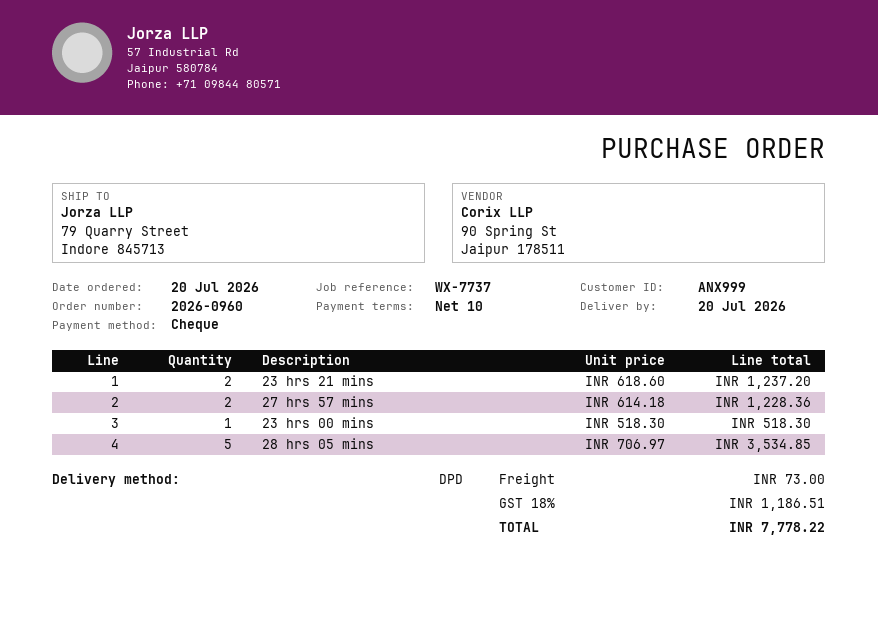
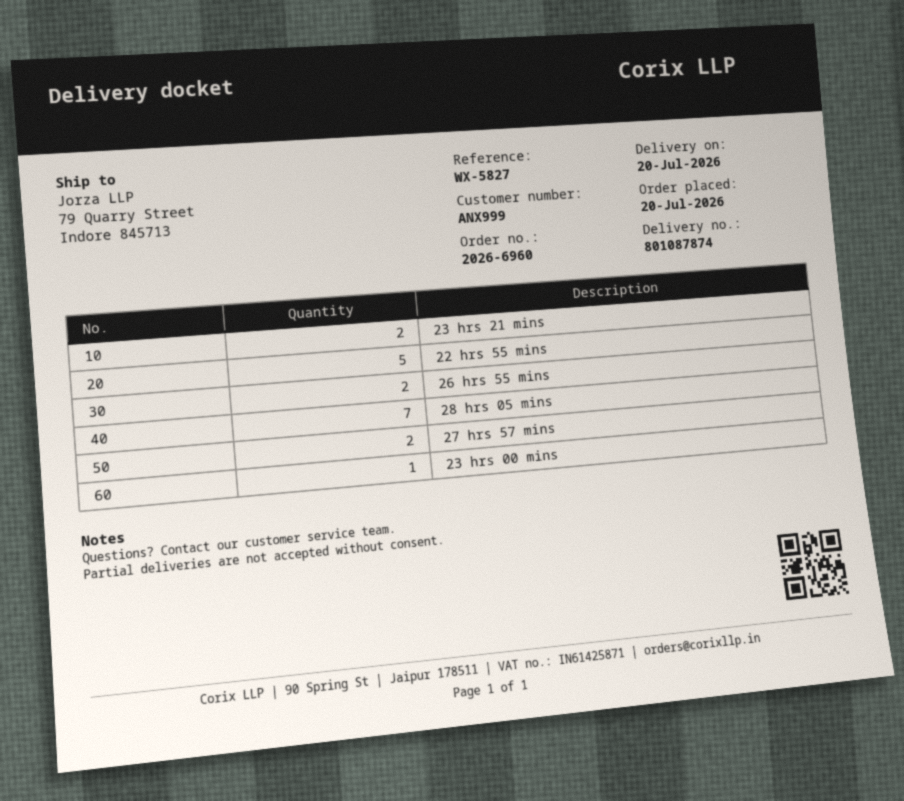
order number: 2026-0960 -> 2026-6960
reference: WX-7737 -> WX-5827
28 hrs 05 mins: 5 -> 7
22 hrs 55 mins: none -> 5
26 hrs 55 mins: none -> 2

